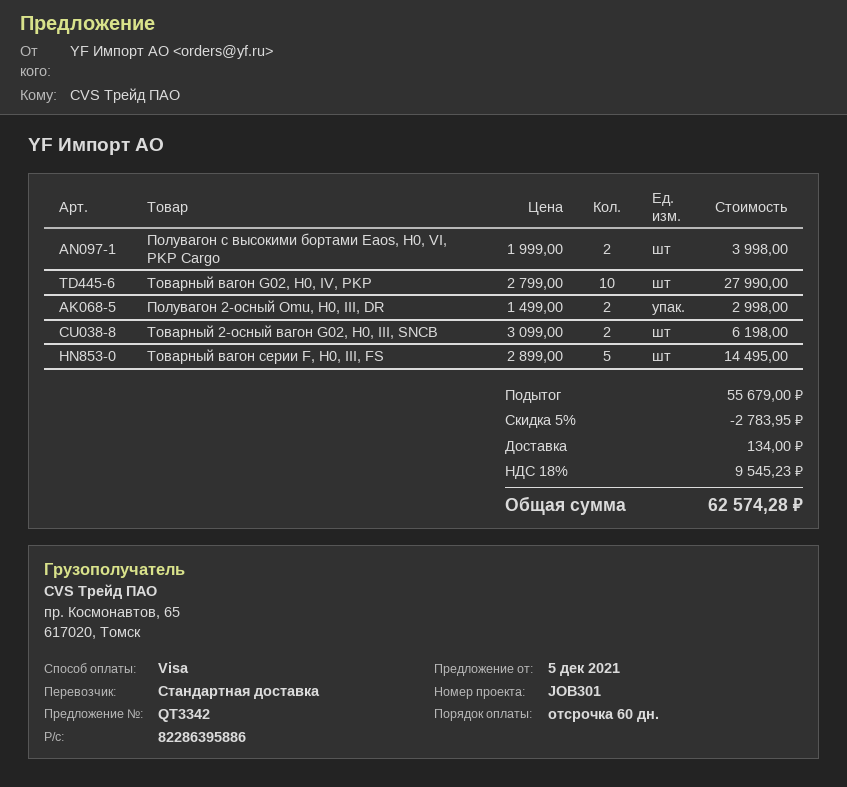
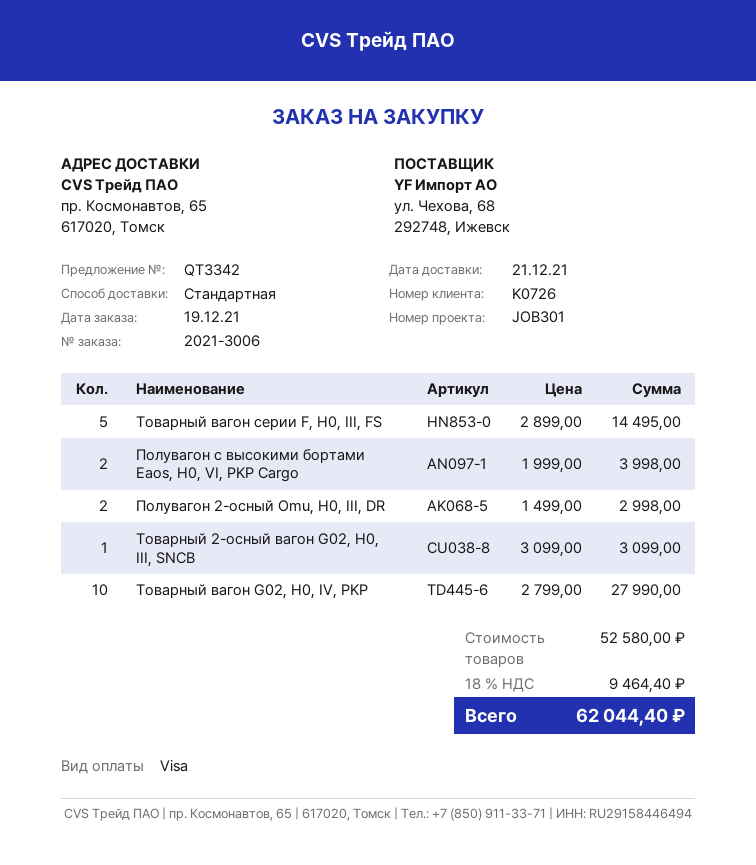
Товарный 2-осный вагон G02, H0, III, SNCB: 2 x 3099.00 = 6198.00 -> 1 x 3099.00 = 3099.00
subtotal: 55679.00 -> 52580.00
discount: 5% = 2783.95 -> none
shipping: 134.00 -> none
tax: 18% = 9545.23 -> 18% = 9464.40
total: 62574.28 -> 62044.40

